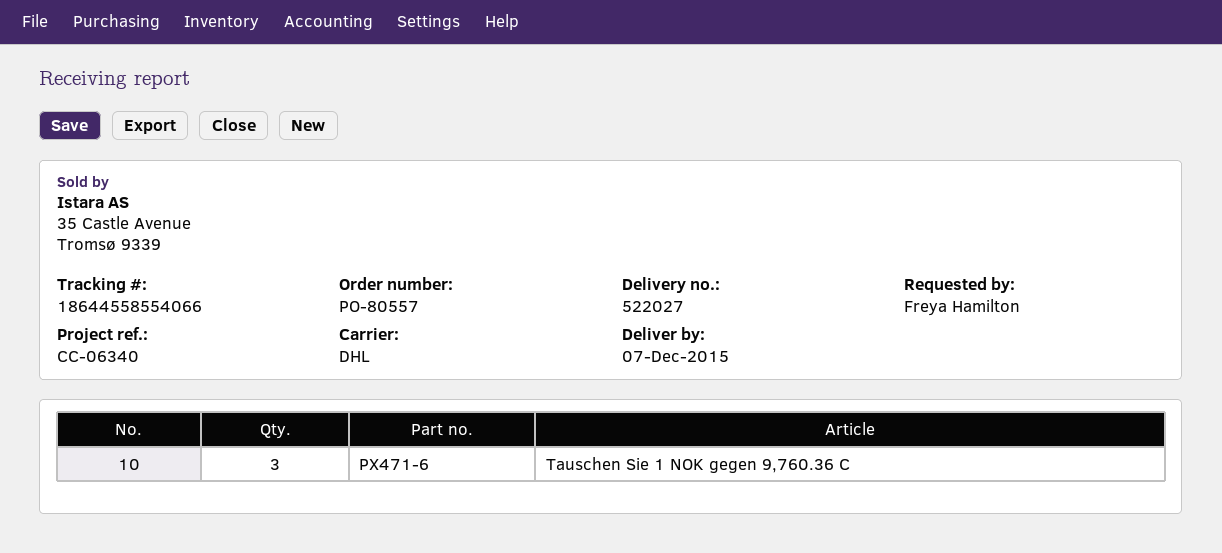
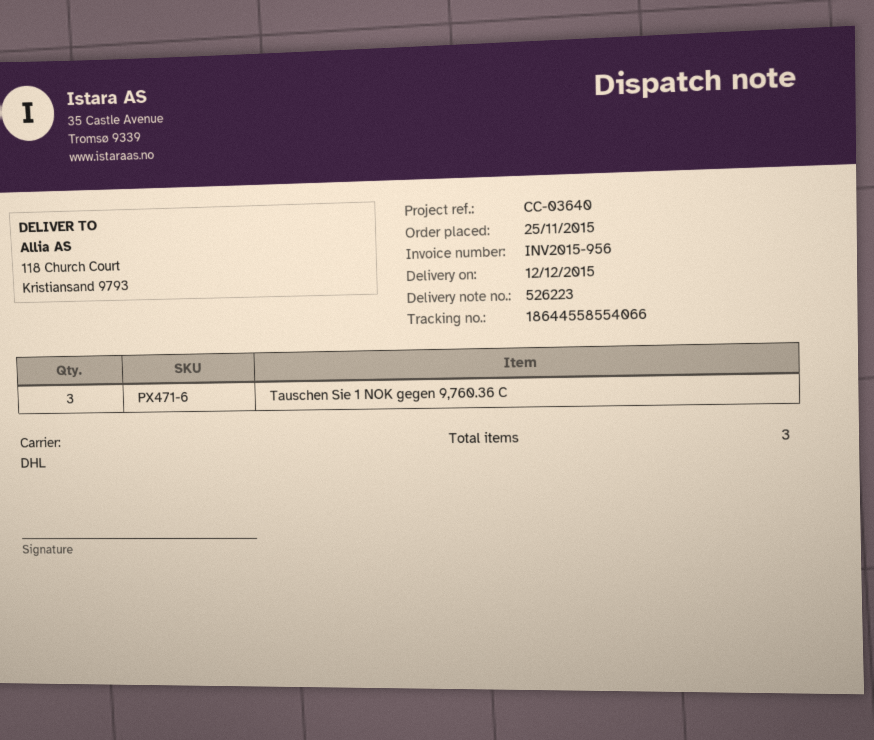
delivery note number: 522027 -> 526223
delivery date: 2015-12-07 -> 2015-12-12
reference: CC-06340 -> CC-03640

